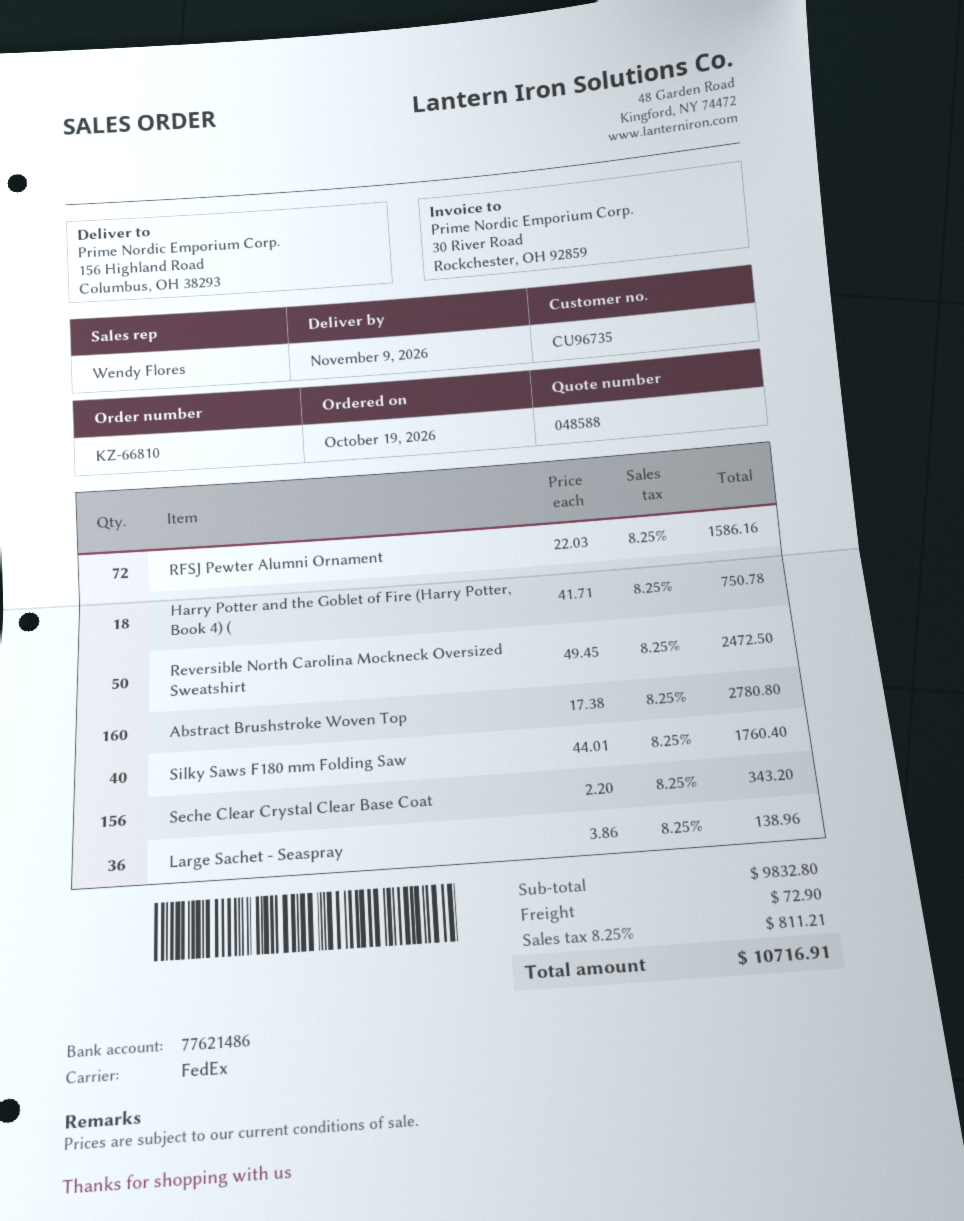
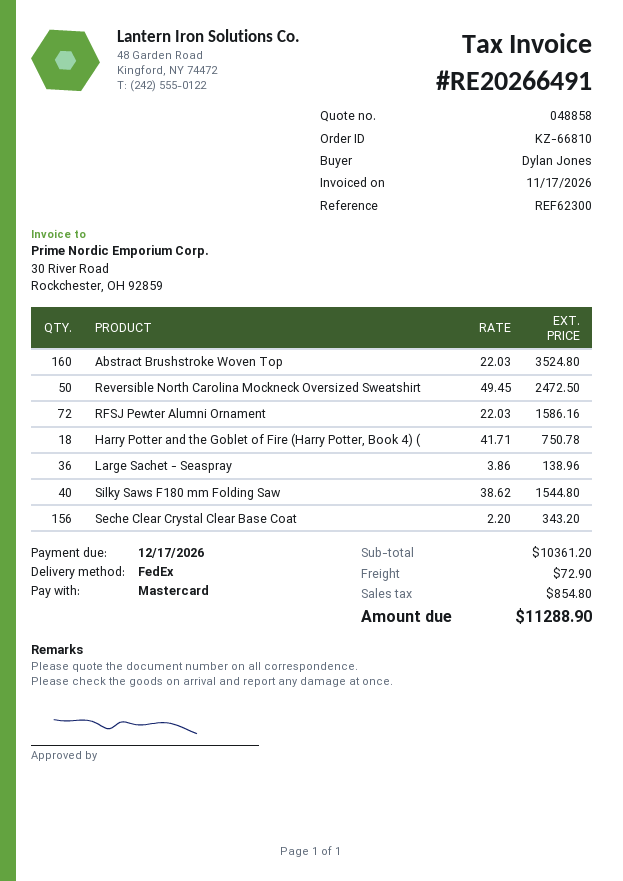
quote number: 048588 -> 048858
Abstract Brushstroke Woven Top: 160 x 17.38 = 2780.80 -> 160 x 22.03 = 3524.80
Silky Saws F180 mm Folding Saw: 40 x 44.01 = 1760.40 -> 40 x 38.62 = 1544.80
subtotal: 9832.80 -> 10361.20
tax: 811.21 -> 854.80
total: 10716.91 -> 11288.90

